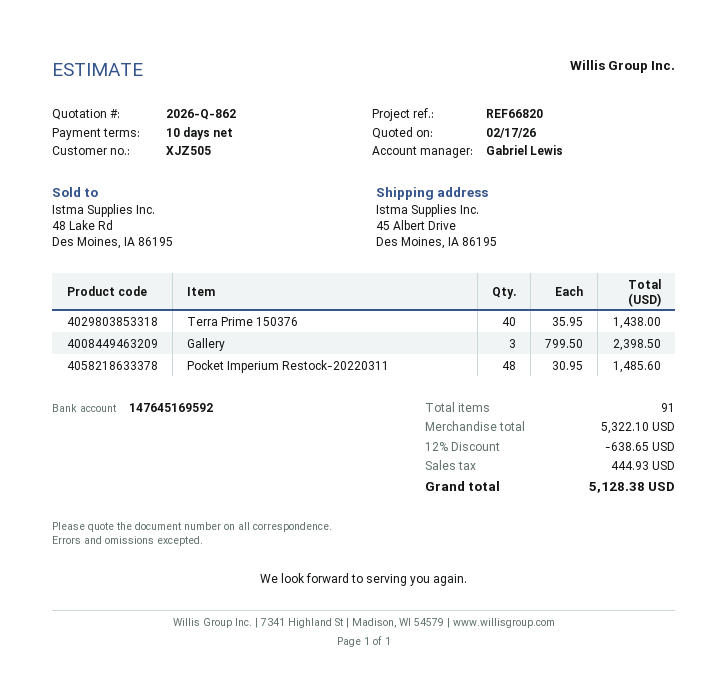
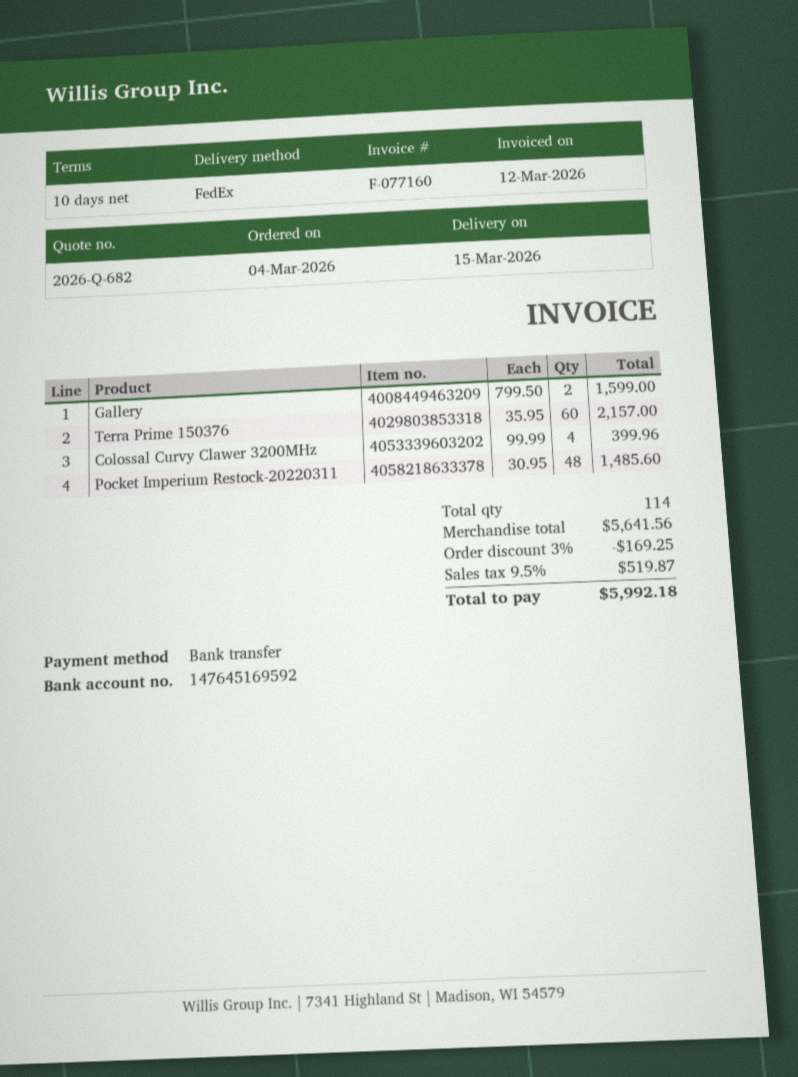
quote number: 2026-Q-862 -> 2026-Q-682
Terra Prime 150376: 40 x 35.95 = 1438.00 -> 60 x 35.95 = 2157.00
Gallery: 3 x 799.50 = 2398.50 -> 2 x 799.50 = 1599.00
Colossal Curvy Clawer 3200MHz: none -> 4 x 99.99 = 399.96
total quantity: 91 -> 114
subtotal: 5322.10 -> 5641.56
discount: 12% = 638.65 -> 3% = 169.25
tax: 444.93 -> 519.87
total: 5128.38 -> 5992.18

